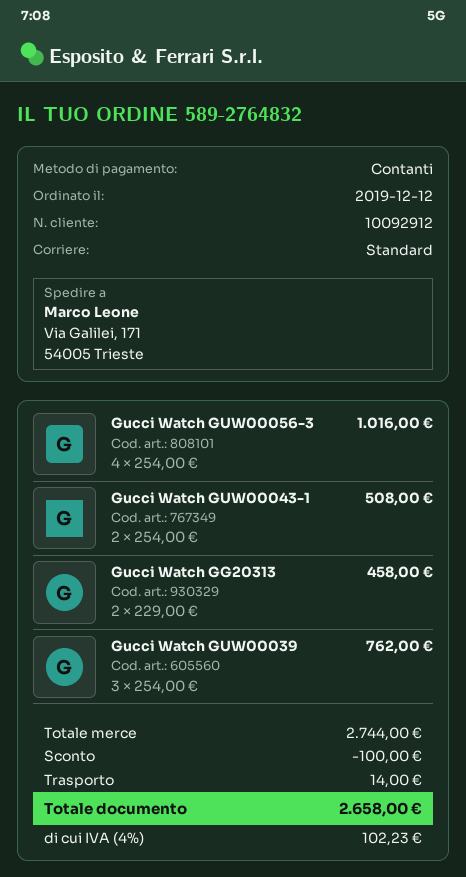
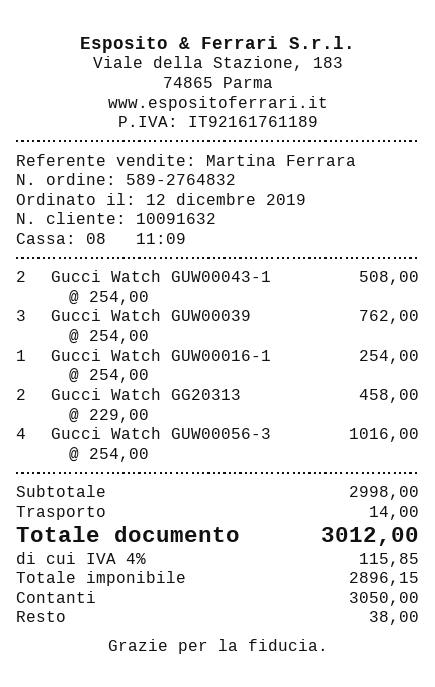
customer number: 10092912 -> 10091632
Gucci Watch GUW00016-1: none -> 1 x 254.00 = 254.00
subtotal: 2744.00 -> 2998.00
discount: 100.00 -> none
tax: 4% = 102.23 -> 4% = 115.85
total: 2658.00 -> 3012.00

